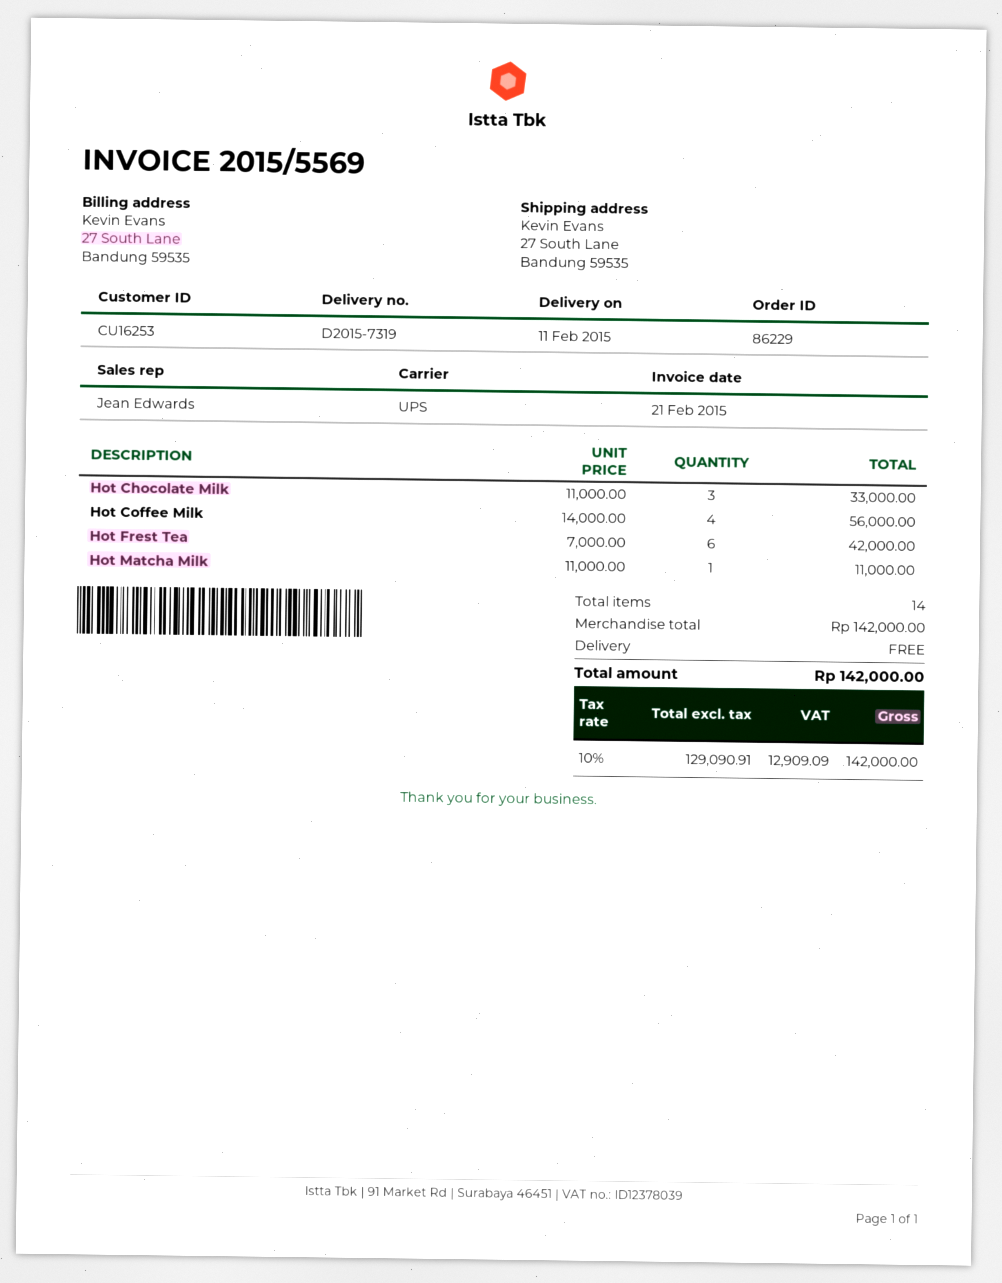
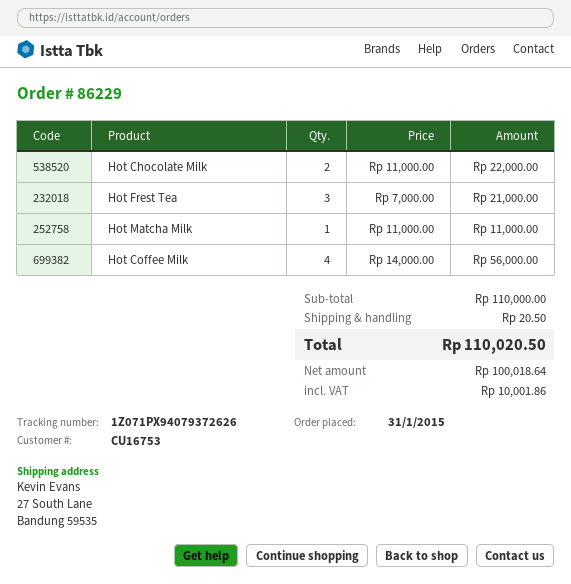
customer number: CU16253 -> CU16753
Hot Chocolate Milk: 3 x 11000.00 = 33000.00 -> 2 x 11000.00 = 22000.00
Hot Frest Tea: 6 x 7000.00 = 42000.00 -> 3 x 7000.00 = 21000.00
subtotal: 142000.00 -> 110000.00
shipping: 0.00 -> 20.50
net: 129090.91 -> 100018.64
tax: 12909.09 -> 10001.86
total: 142000.00 -> 110020.50

